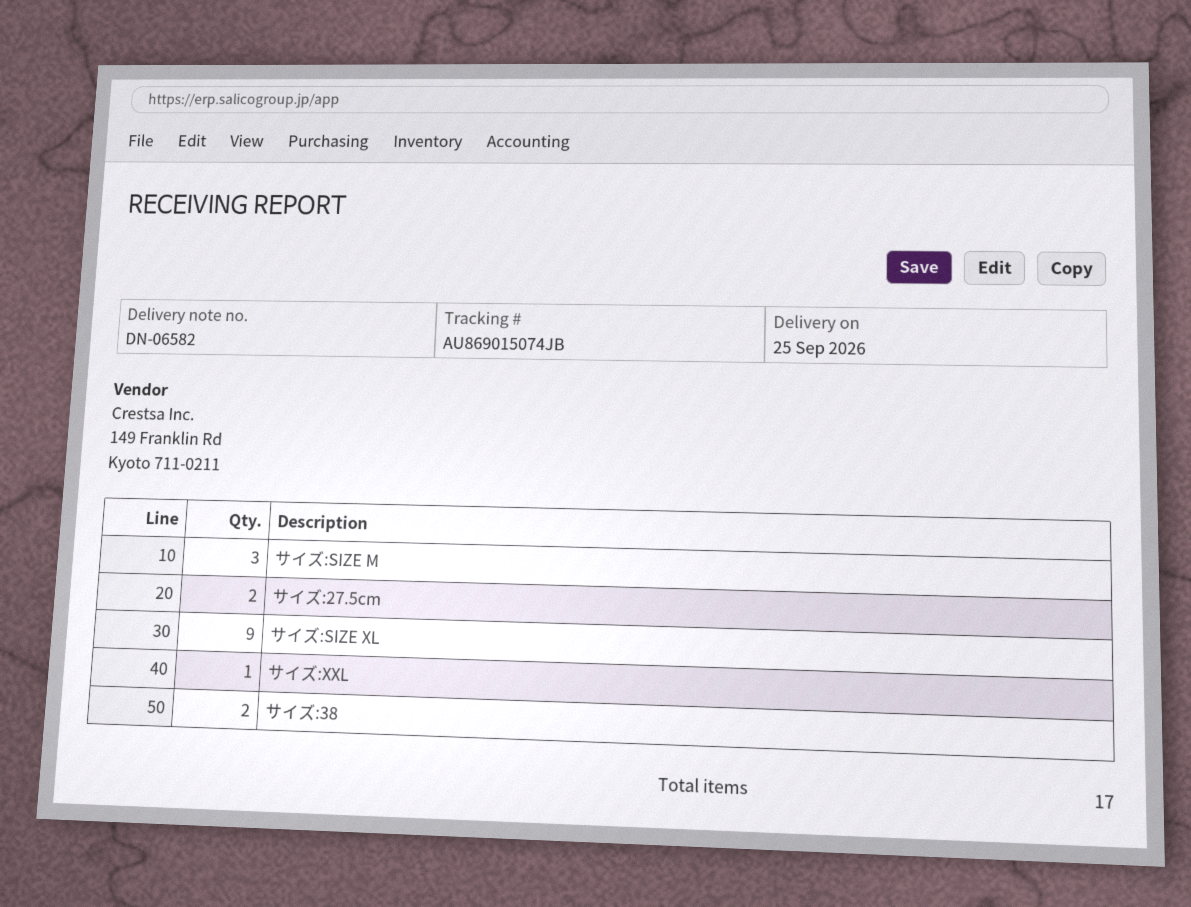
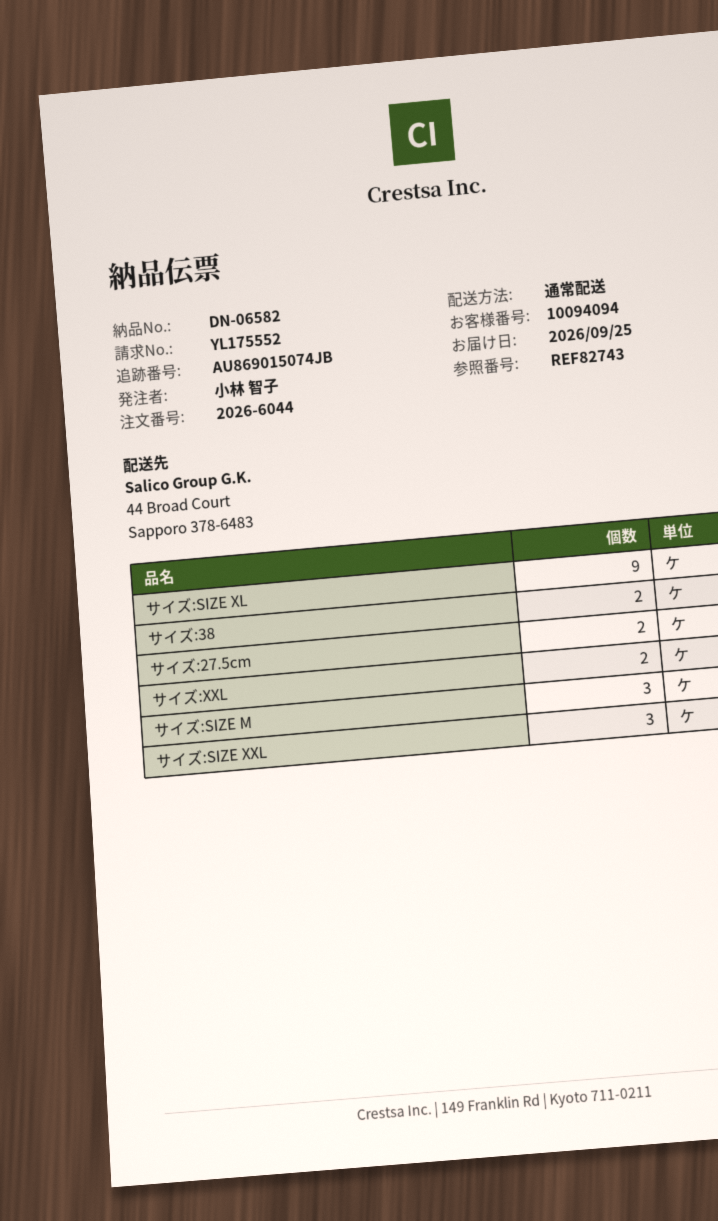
サイズ:XXL: 1 -> 2
サイズ:SIZE XXL: none -> 3

